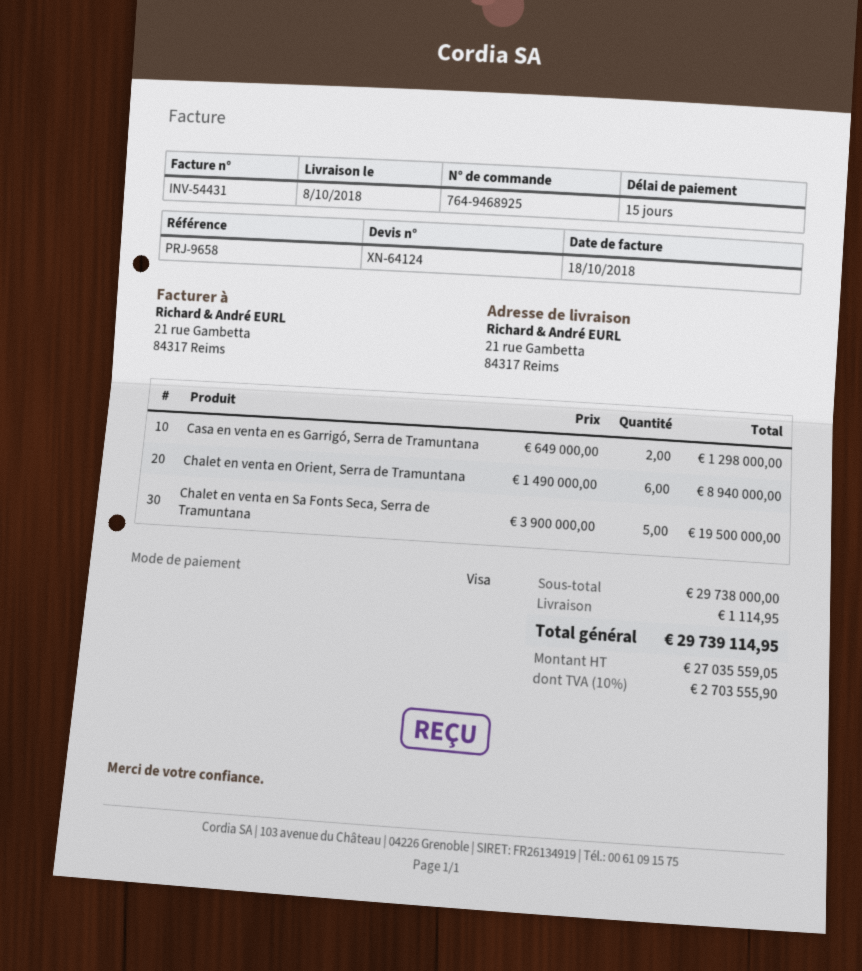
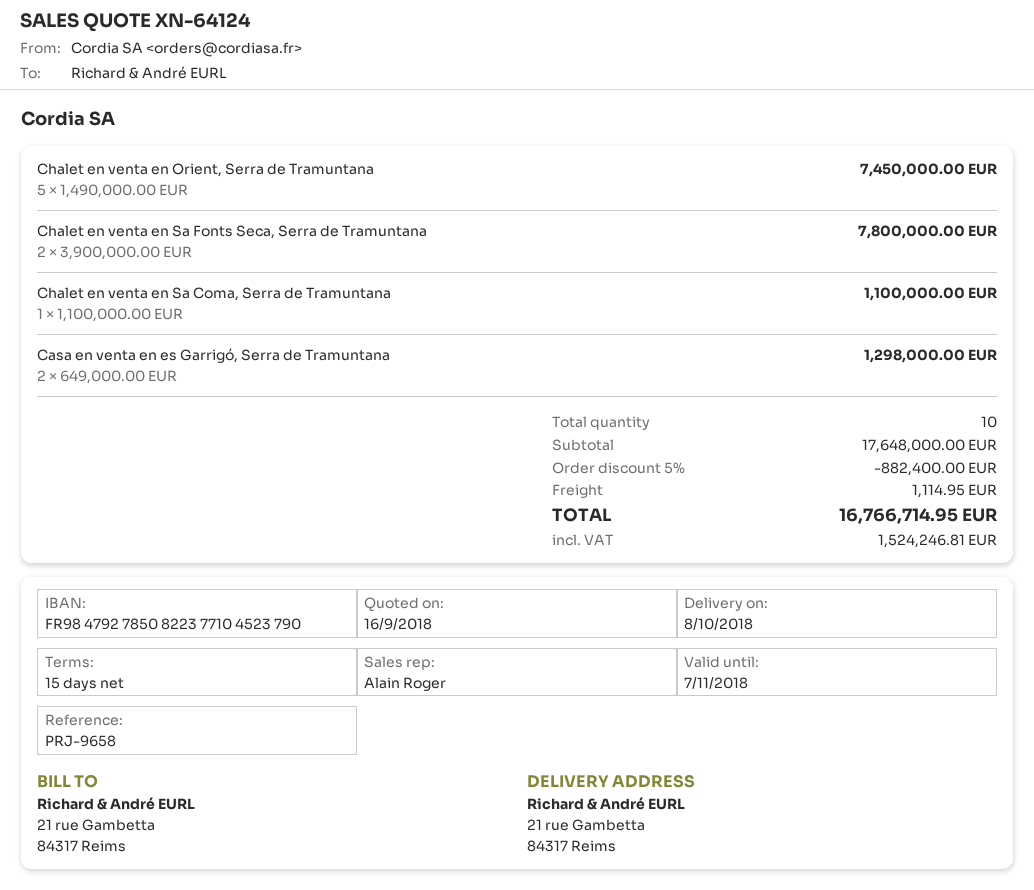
Chalet en venta en Orient, Serra de Tramuntana: 6 x 1490000.00 = 8940000.00 -> 5 x 1490000.00 = 7450000.00
Chalet en venta en Sa Fonts Seca, Serra de Tramuntana: 5 x 3900000.00 = 19500000.00 -> 2 x 3900000.00 = 7800000.00
Chalet en venta en Sa Coma, Serra de Tramuntana: none -> 1 x 1100000.00 = 1100000.00
subtotal: 29738000.00 -> 17648000.00
discount: none -> 5% = 882400.00
tax: 2703555.90 -> 1524246.81
total: 29739114.95 -> 16766714.95

